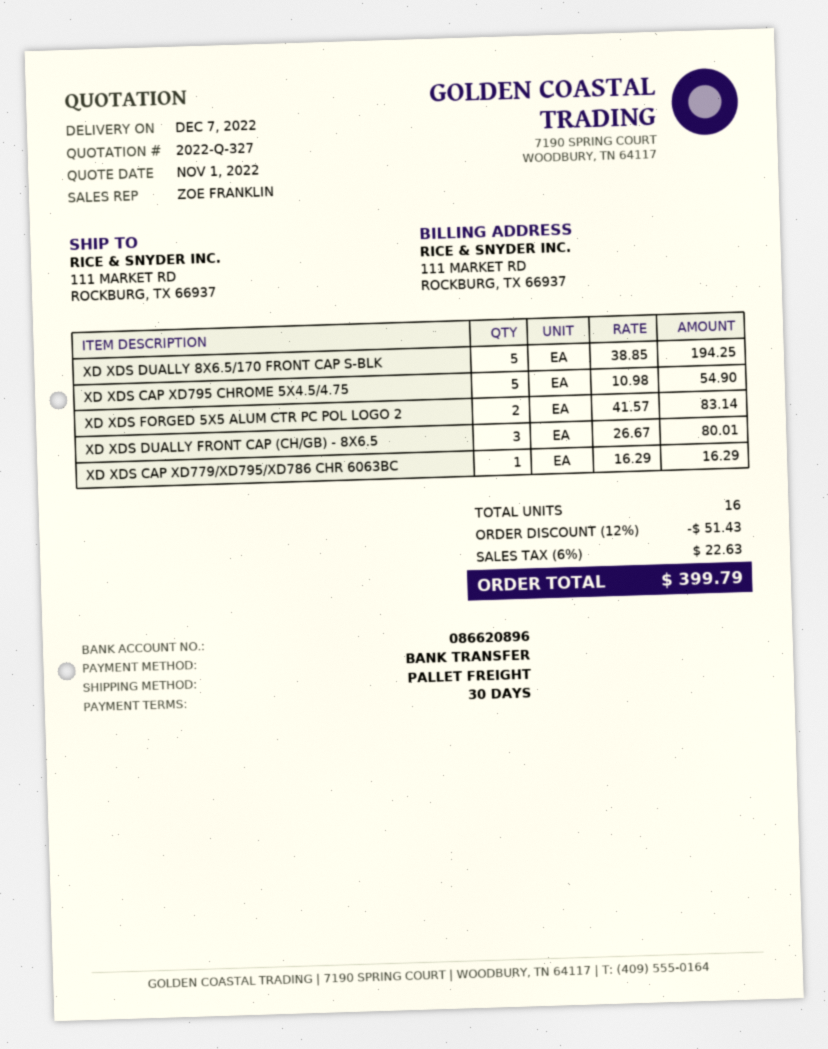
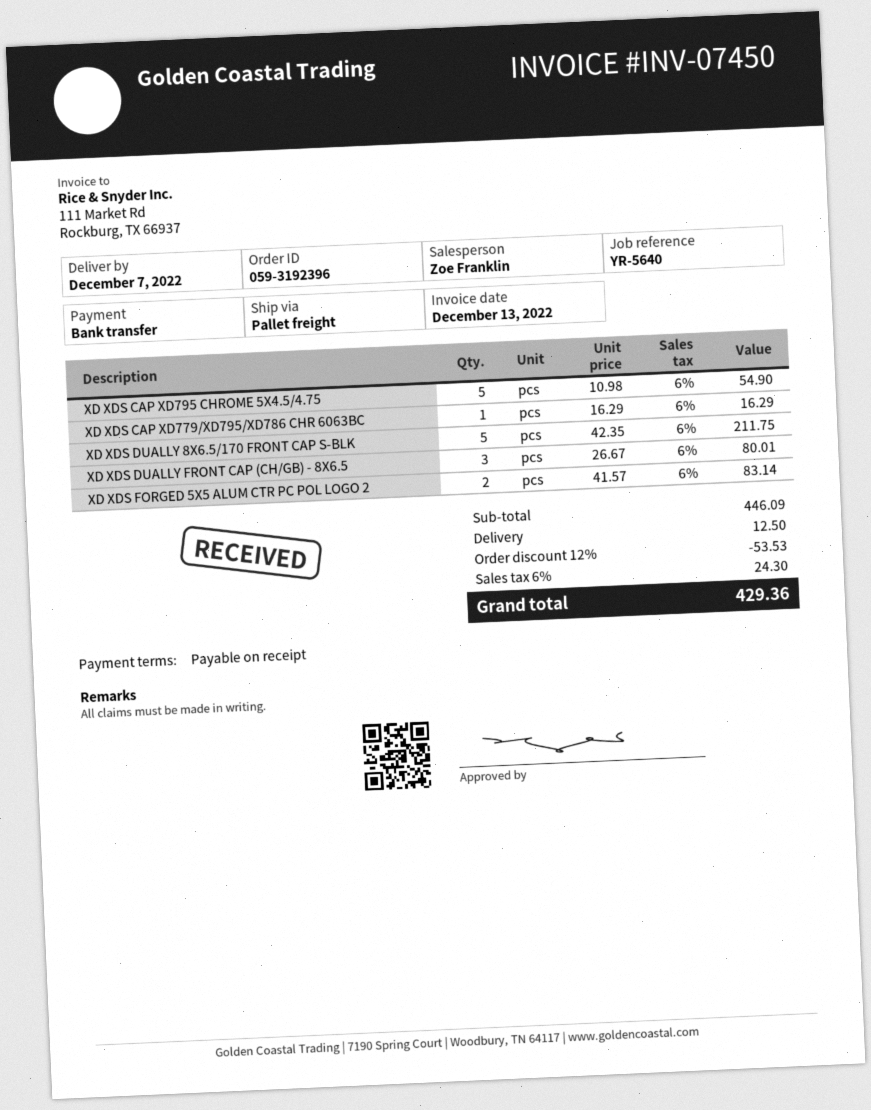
payment terms: 30 days -> on receipt
XD XDS DUALLY 8X6.5/170 FRONT CAP S-BLK: 5 x 38.85 = 194.25 -> 5 x 42.35 = 211.75
discount: 12% = 51.43 -> 12% = 53.53
shipping: none -> 12.50
tax: 6% = 22.63 -> 6% = 24.30
total: 399.79 -> 429.36

